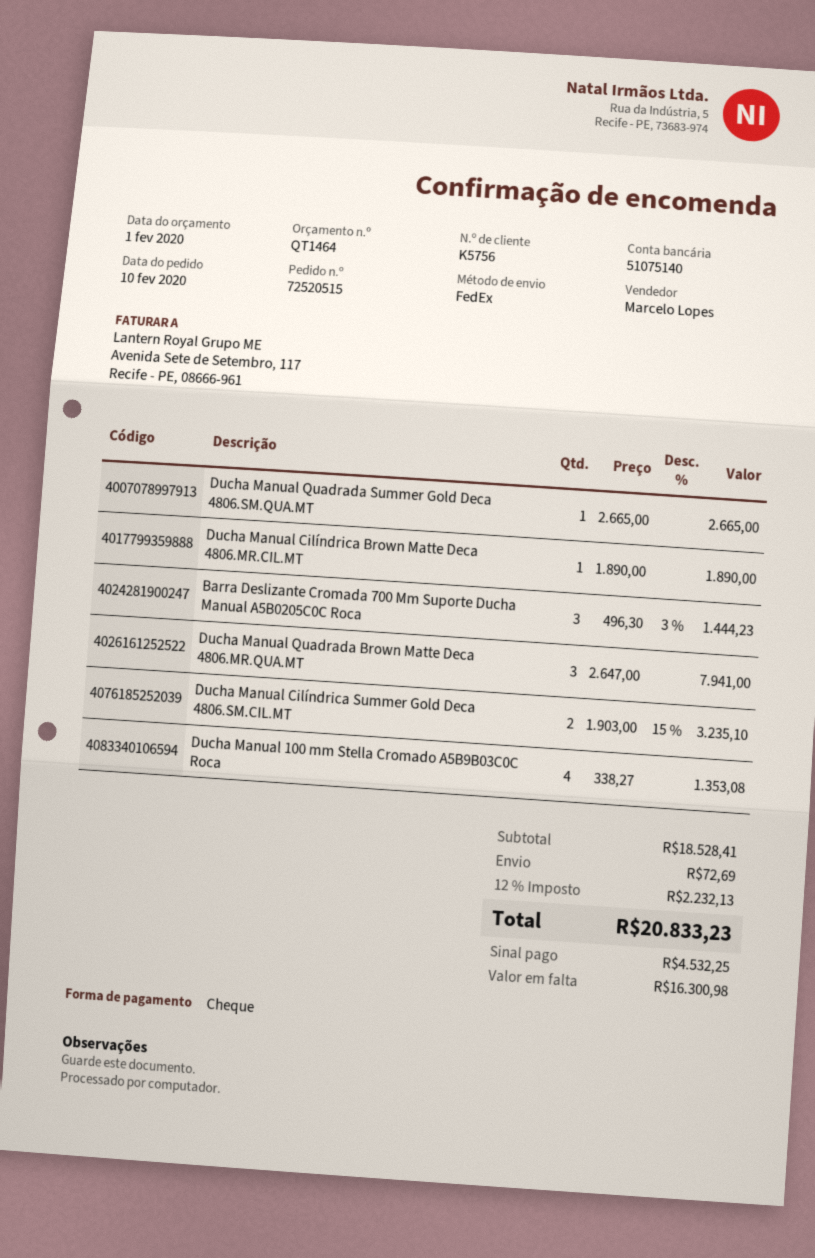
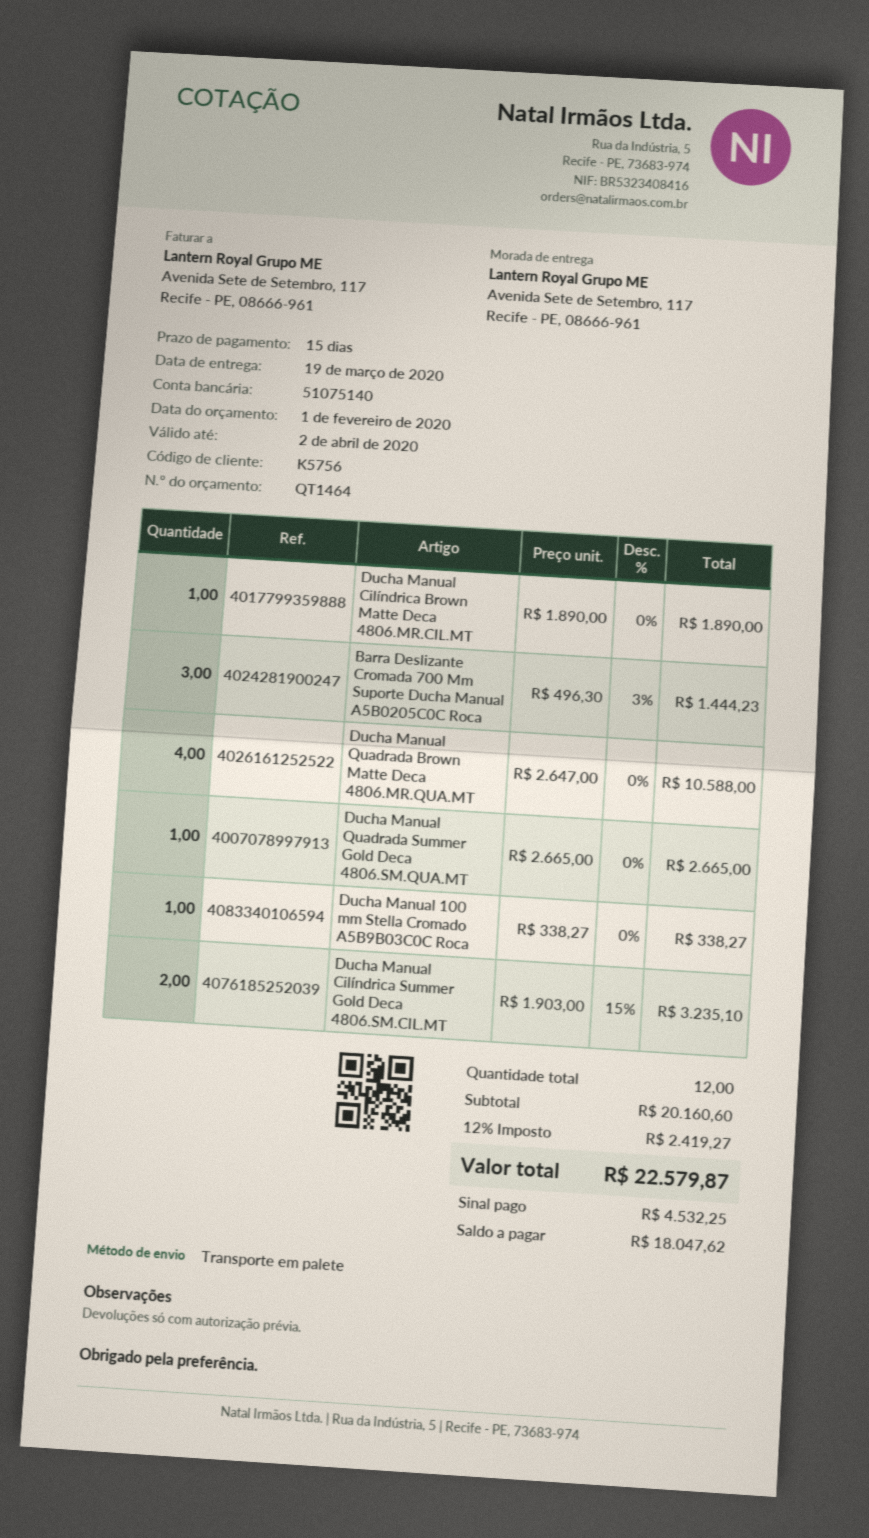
shipping method: FedEx -> pallet freight
Ducha Manual Quadrada Brown Matte Deca 4806.MR.QUA.MT: 3 x 2647.00 = 7941.00 -> 4 x 2647.00 = 10588.00
Ducha Manual 100 mm Stella Cromado A5B9B03C0C Roca: 4 x 338.27 = 1353.08 -> 1 x 338.27 = 338.27
subtotal: 18528.41 -> 20160.60
shipping: 72.69 -> none
tax: 12% = 2232.13 -> 12% = 2419.27
total: 20833.23 -> 22579.87
balance: 16300.98 -> 18047.62

